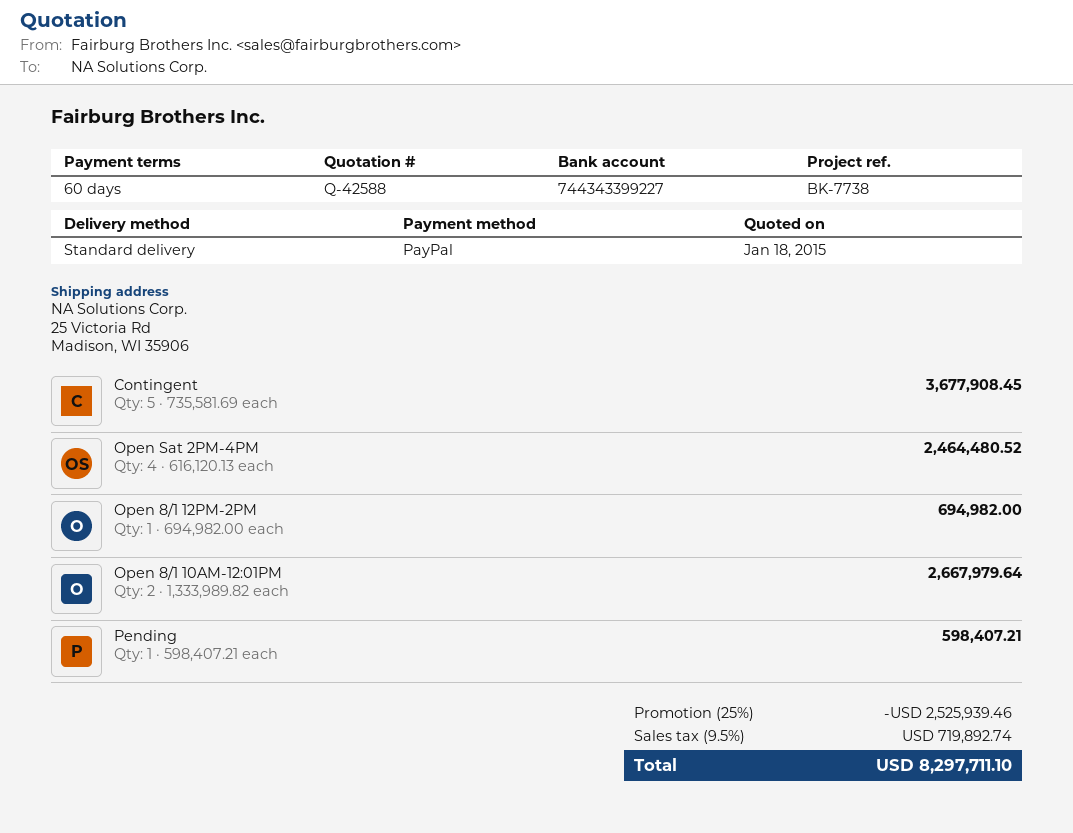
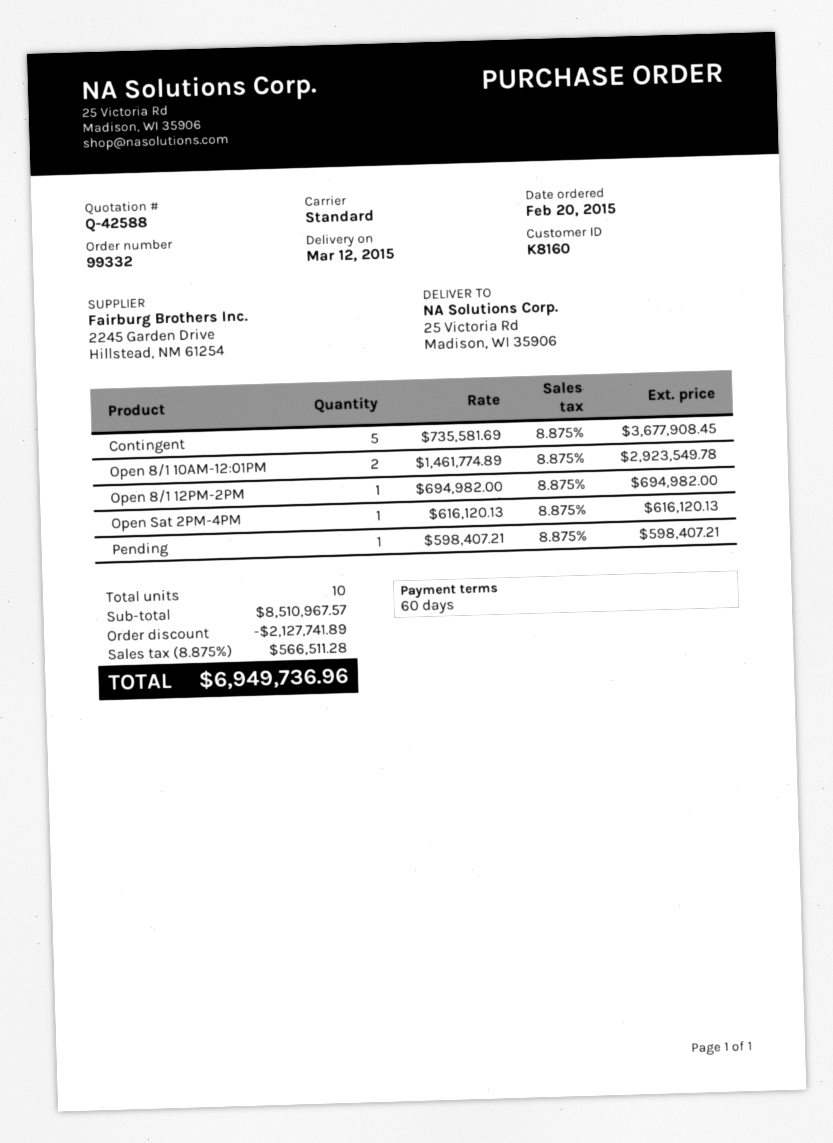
Open Sat 2PM-4PM: 4 x 616120.13 = 2464480.52 -> 1 x 616120.13 = 616120.13
Open 8/1 10AM-12:01PM: 2 x 1333989.82 = 2667979.64 -> 2 x 1461774.89 = 2923549.78
discount: 2525939.46 -> 2127741.89
tax: 9.5% = 719892.74 -> 8.875% = 566511.28
total: 8297711.10 -> 6949736.96

